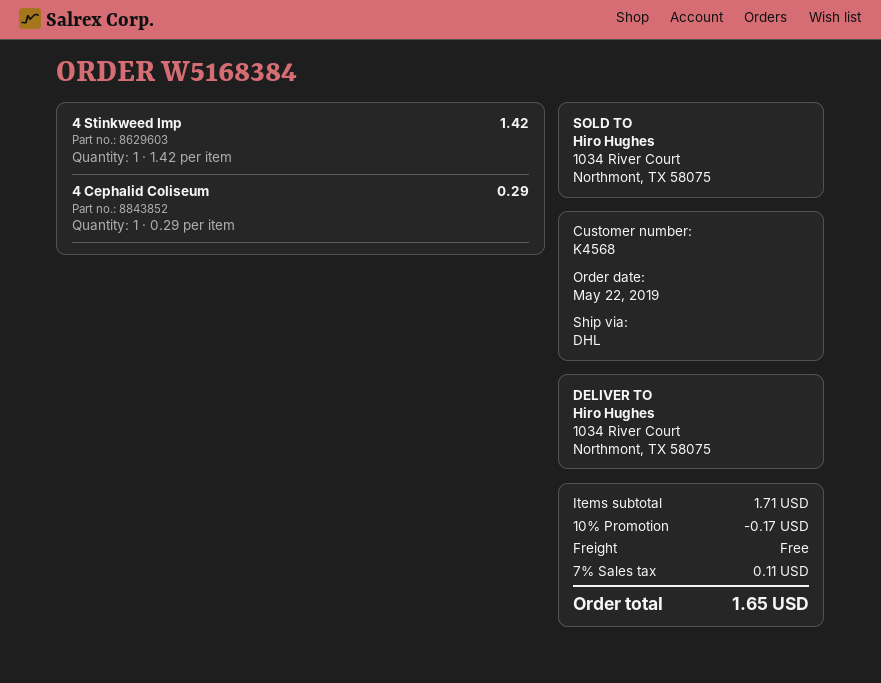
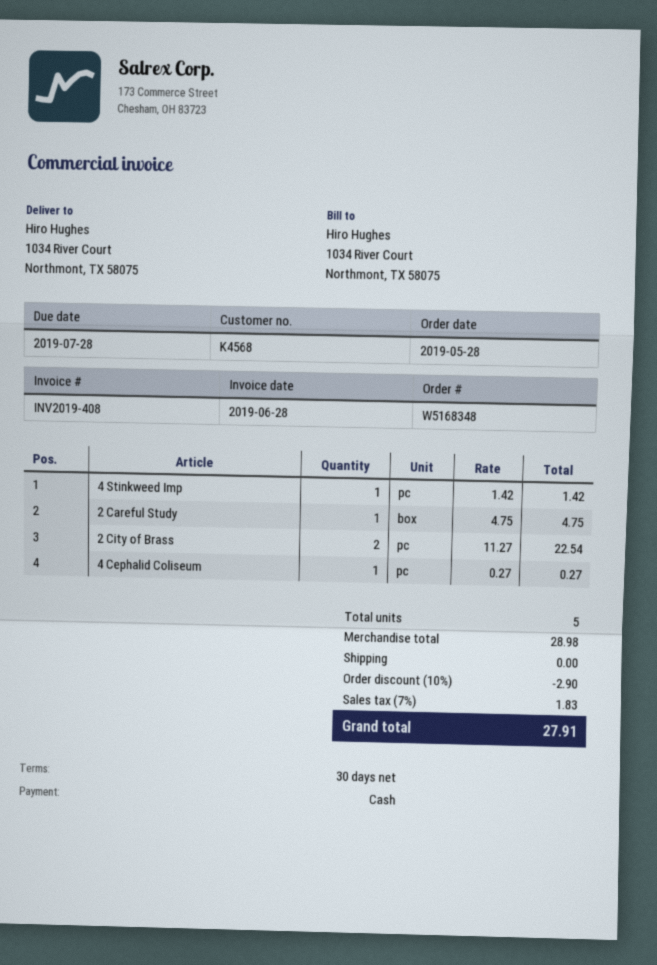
order number: W5168384 -> W5168348
order date: 2019-05-22 -> 2019-05-28
4 Cephalid Coliseum: 1 x 0.29 = 0.29 -> 1 x 0.27 = 0.27
2 Careful Study: none -> 1 x 4.75 = 4.75
2 City of Brass: none -> 2 x 11.27 = 22.54
subtotal: 1.71 -> 28.98
discount: 10% = 0.17 -> 10% = 2.90
tax: 7% = 0.11 -> 7% = 1.83
total: 1.65 -> 27.91

